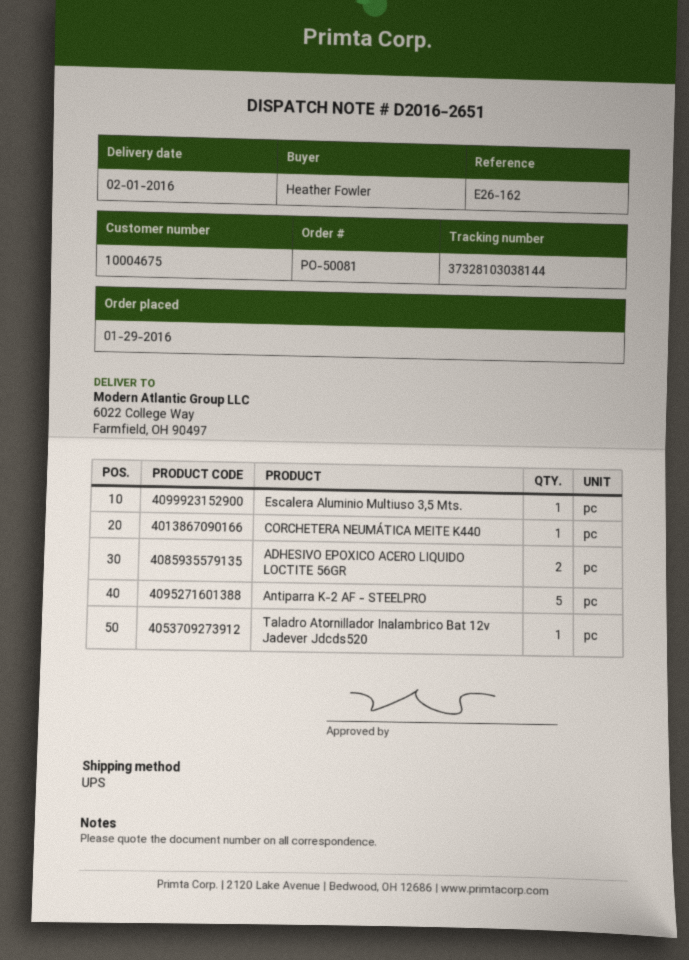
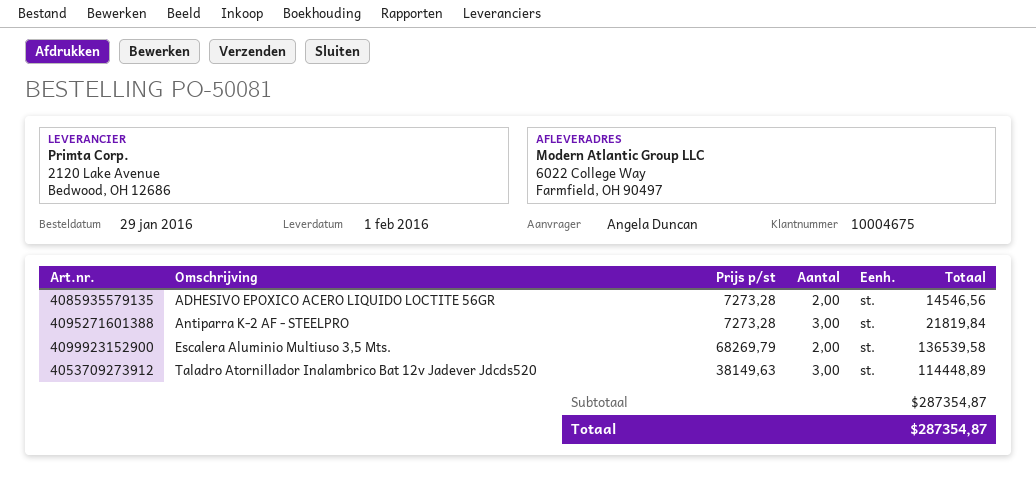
ordered by: Heather Fowler -> Angela Duncan
Escalera Aluminio Multiuso 3,5 Mts.: 1 -> 2
CORCHETERA NEUMÁTICA MEITE K440: 1 -> none
Antiparra K-2 AF - STEELPRO: 5 -> 3
Taladro Atornillador Inalambrico Bat 12v Jadever Jdcds520: 1 -> 3

